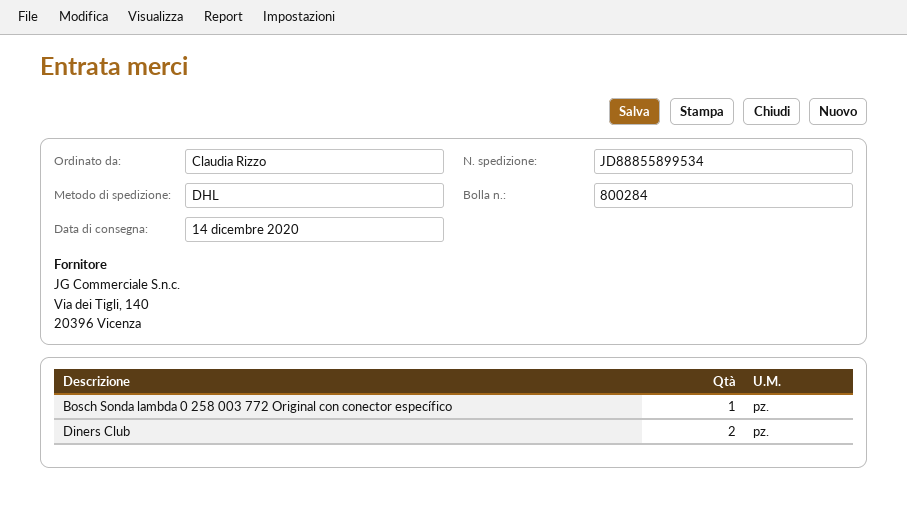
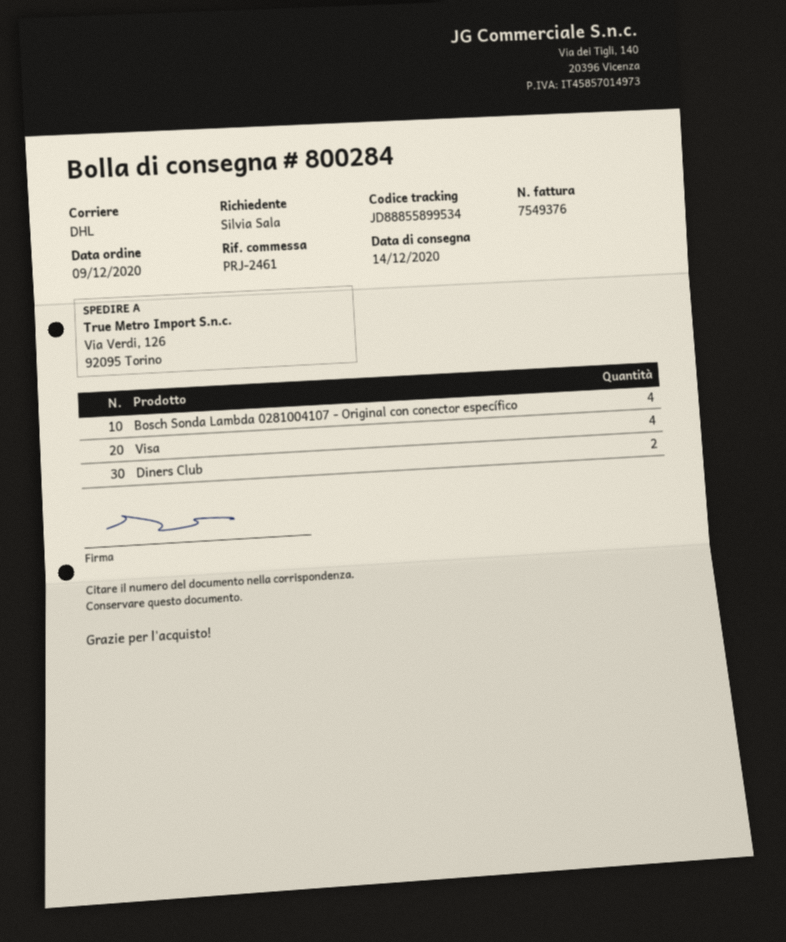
ordered by: Claudia Rizzo -> Silvia Sala
Bosch Sonda lambda 0 258 003 772 Original con conector específico: 1 -> none
Bosch Sonda Lambda 0281004107 - Original con conector específico: none -> 4
Visa: none -> 4

